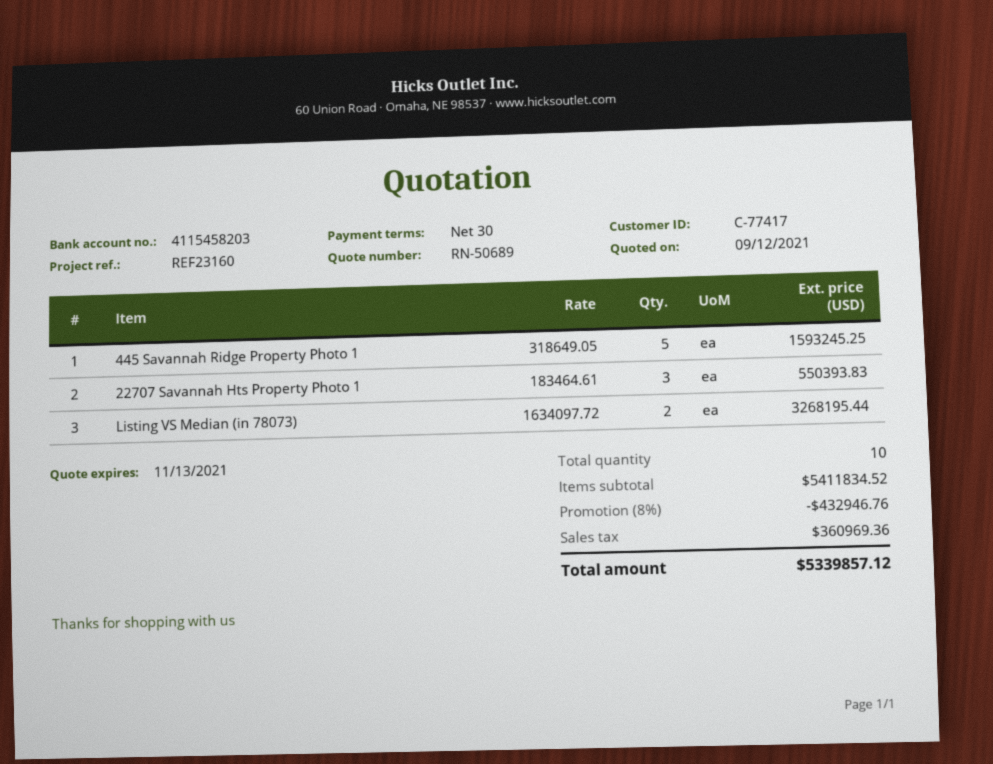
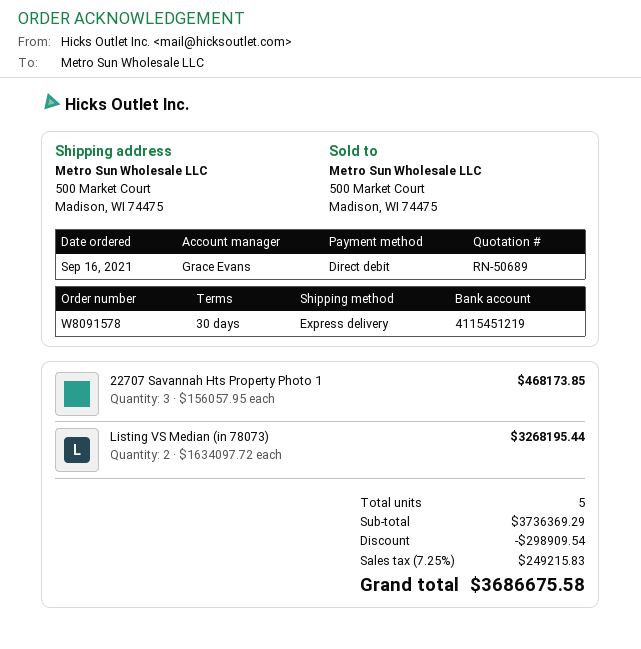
bank account: 4115458203 -> 4115451219
445 Savannah Ridge Property Photo 1: 5 x 318649.05 = 1593245.25 -> none
22707 Savannah Hts Property Photo 1: 3 x 183464.61 = 550393.83 -> 3 x 156057.95 = 468173.85
total quantity: 10 -> 5
subtotal: 5411834.52 -> 3736369.29
discount: 432946.76 -> 298909.54
tax: 360969.36 -> 249215.83
total: 5339857.12 -> 3686675.58

